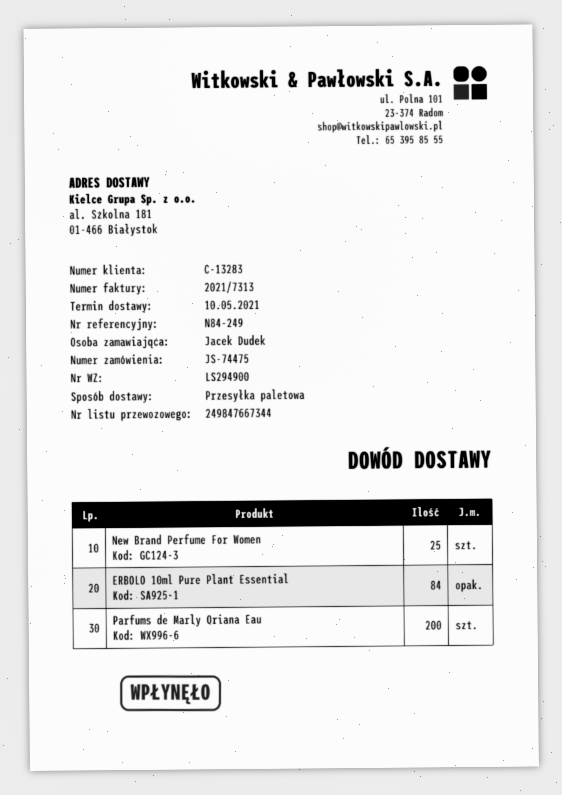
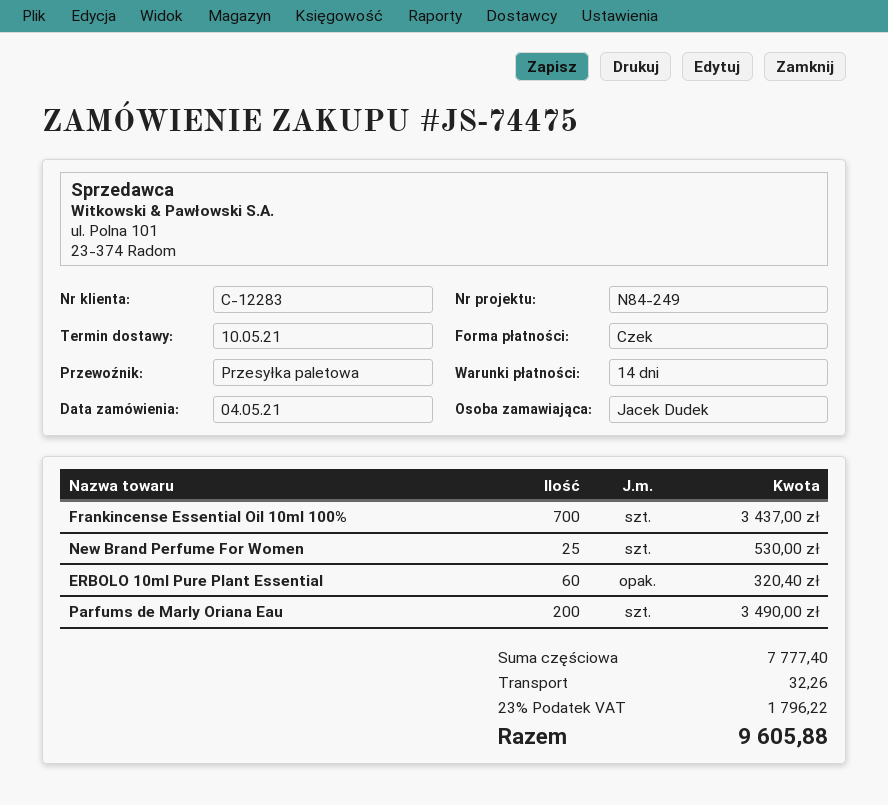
customer number: C-13283 -> C-12283
ERBOLO 10ml Pure Plant Essential: 84 -> 60
Frankincense Essential Oil 10ml 100%: none -> 700

